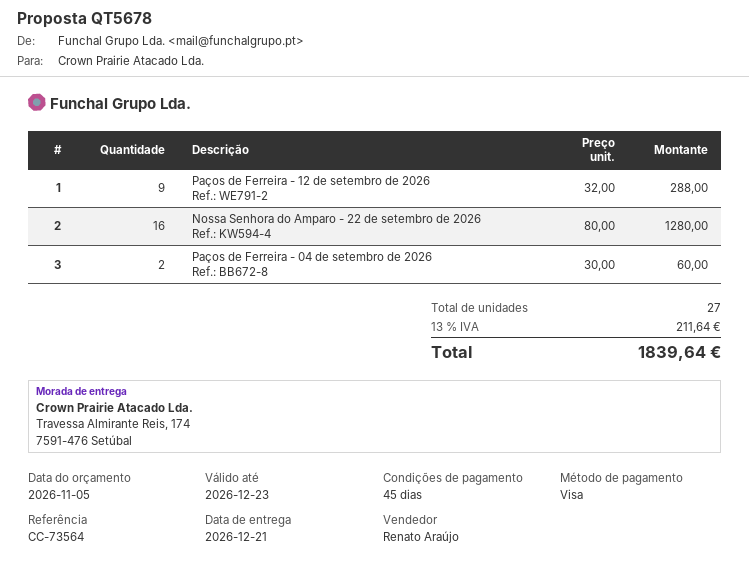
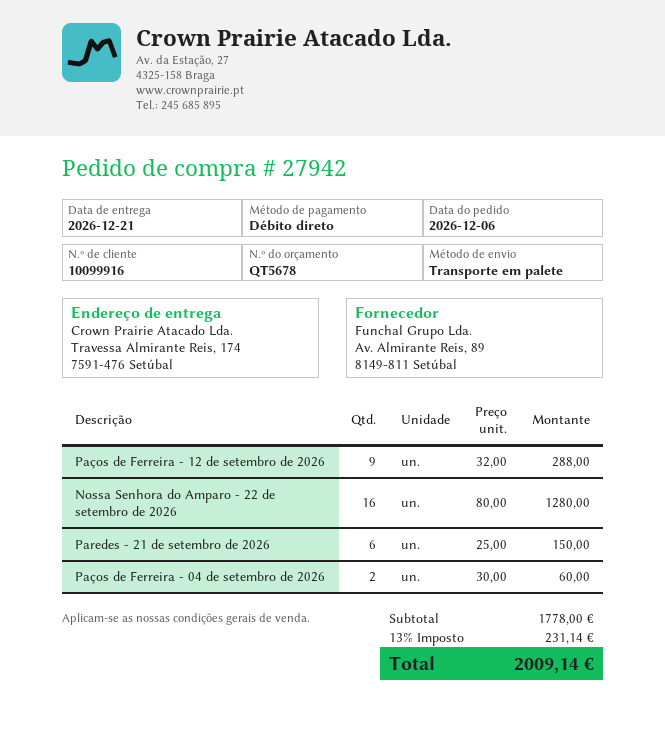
payment method: Visa -> direct debit
Paredes - 21 de setembro de 2026: none -> 6 x 25.00 = 150.00
tax: 13% = 211.64 -> 13% = 231.14
total: 1839.64 -> 2009.14

